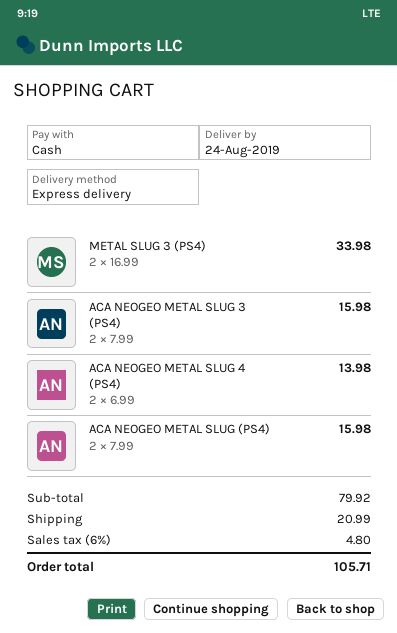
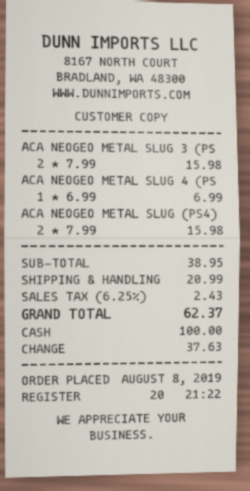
METAL SLUG 3 (PS4): 2 x 16.99 = 33.98 -> none
ACA NEOGEO METAL SLUG 4 (PS4): 2 x 6.99 = 13.98 -> 1 x 6.99 = 6.99
subtotal: 79.92 -> 38.95
tax: 6% = 4.80 -> 6.25% = 2.43
total: 105.71 -> 62.37

